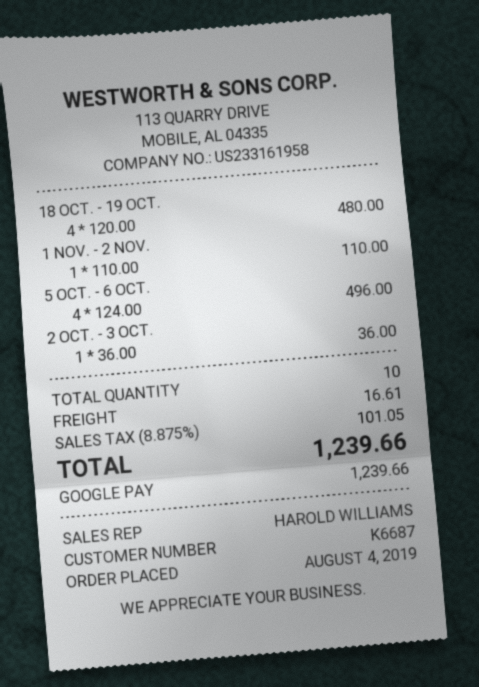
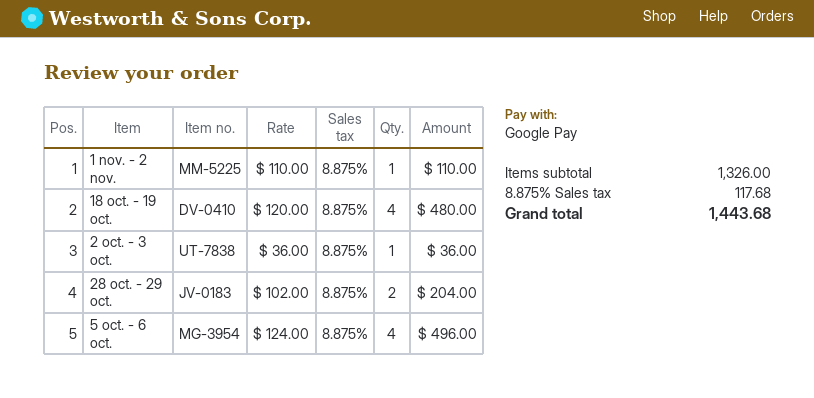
28 oct. - 29 oct.: none -> 2 x 102.00 = 204.00
shipping: 16.61 -> none
tax: 8.875% = 101.05 -> 8.875% = 117.68
total: 1239.66 -> 1443.68

